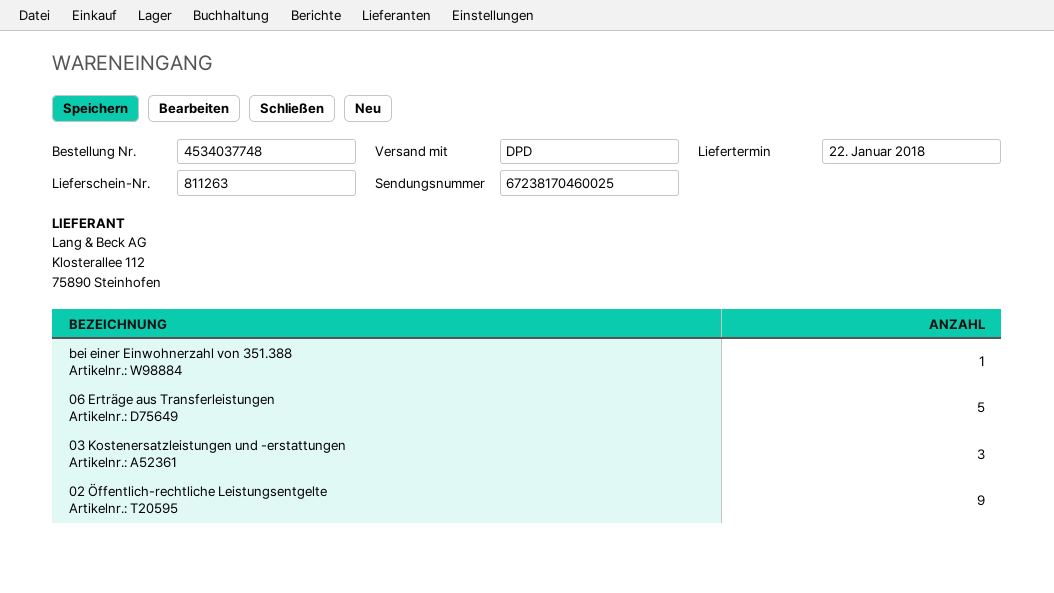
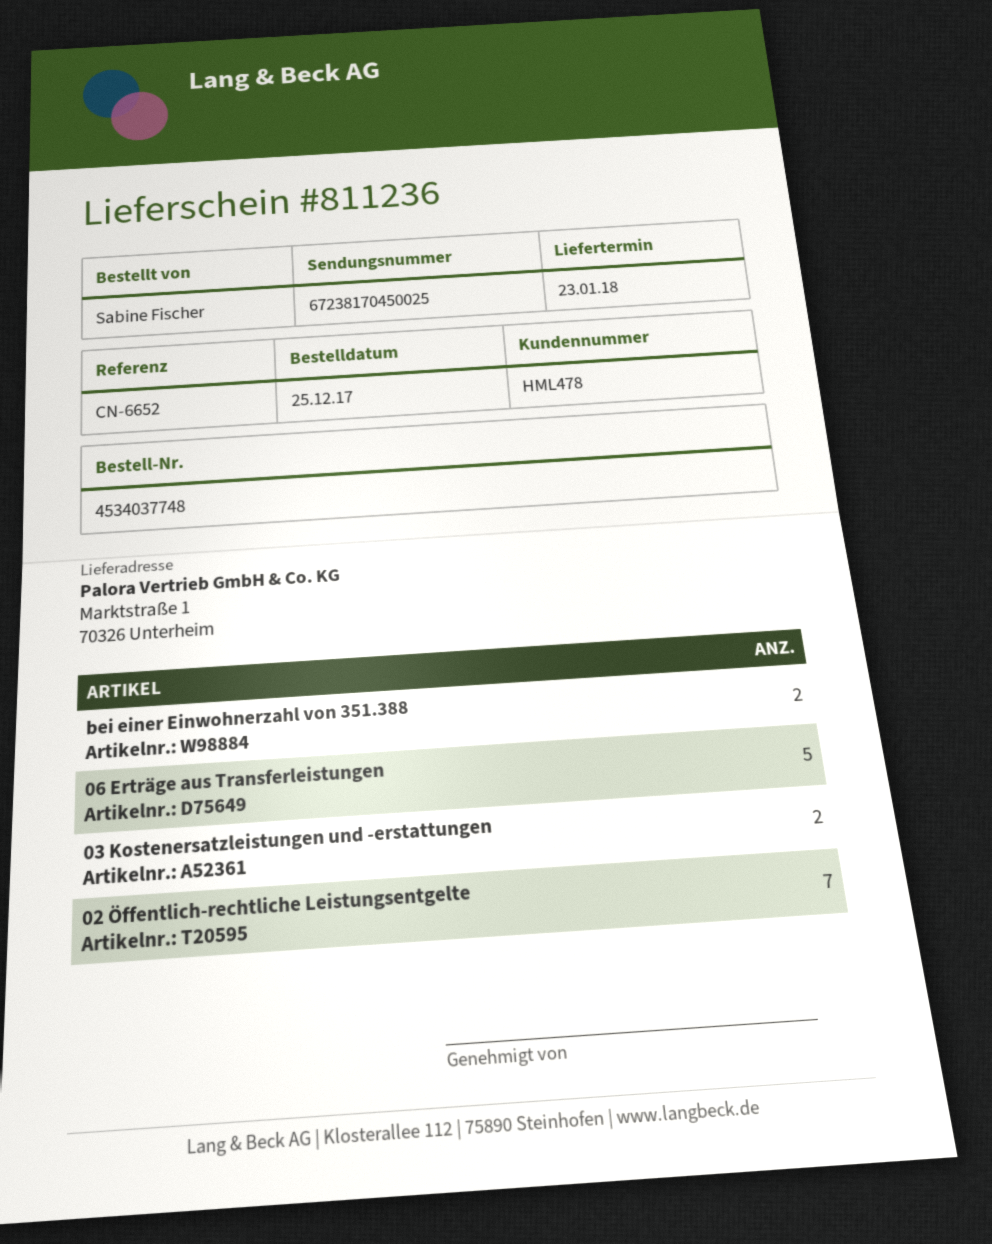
delivery note number: 811263 -> 811236
delivery date: 2018-01-22 -> 2018-01-23
tracking number: 67238170460025 -> 67238170450025
bei einer Einwohnerzahl von 351.388: 1 -> 2
03 Kostenersatzleistungen und -erstattungen: 3 -> 2
02 Öffentlich-rechtliche Leistungsentgelte: 9 -> 7

